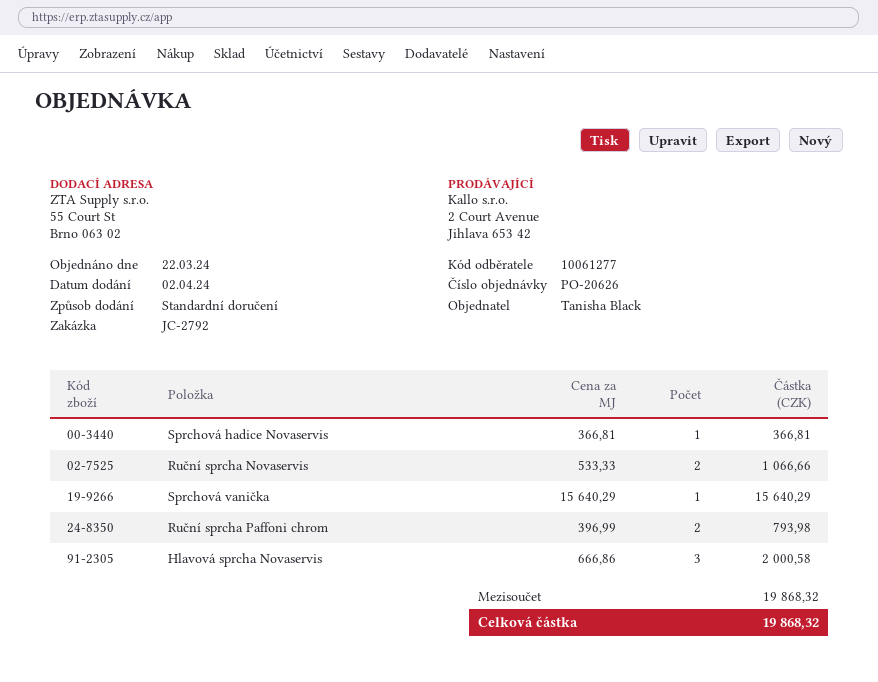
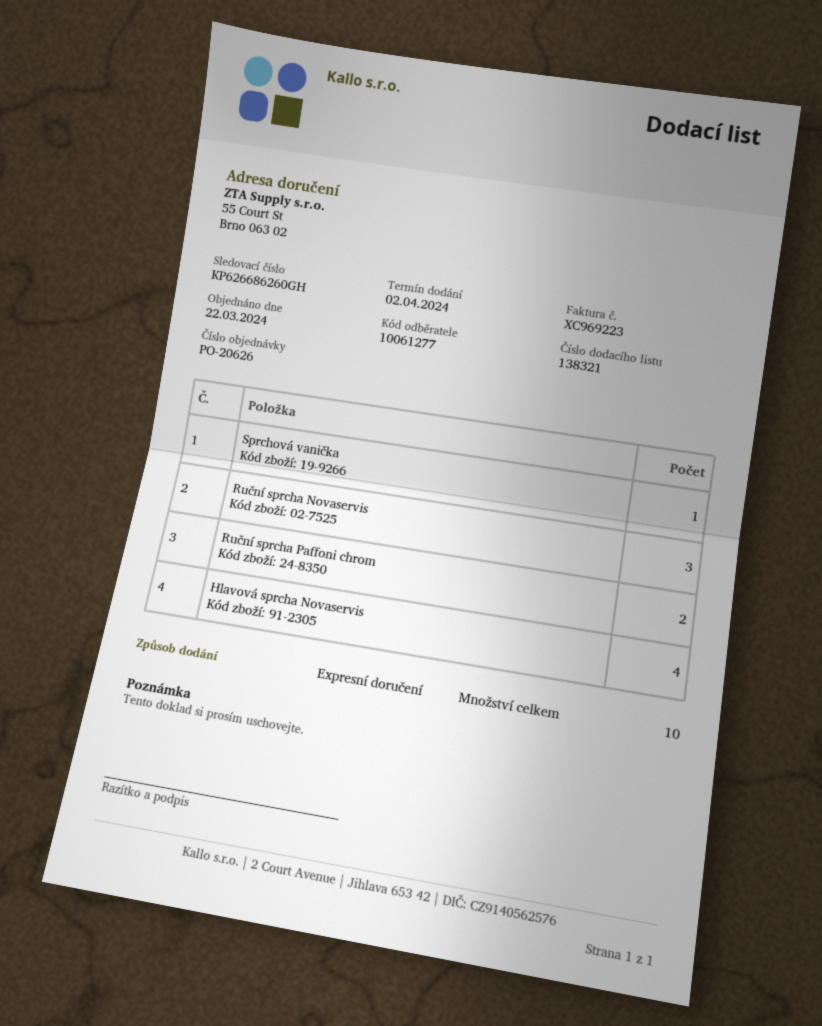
shipping method: standard -> express
Sprchová hadice Novaservis: 1 -> none
Ruční sprcha Novaservis: 2 -> 3
Hlavová sprcha Novaservis: 3 -> 4

